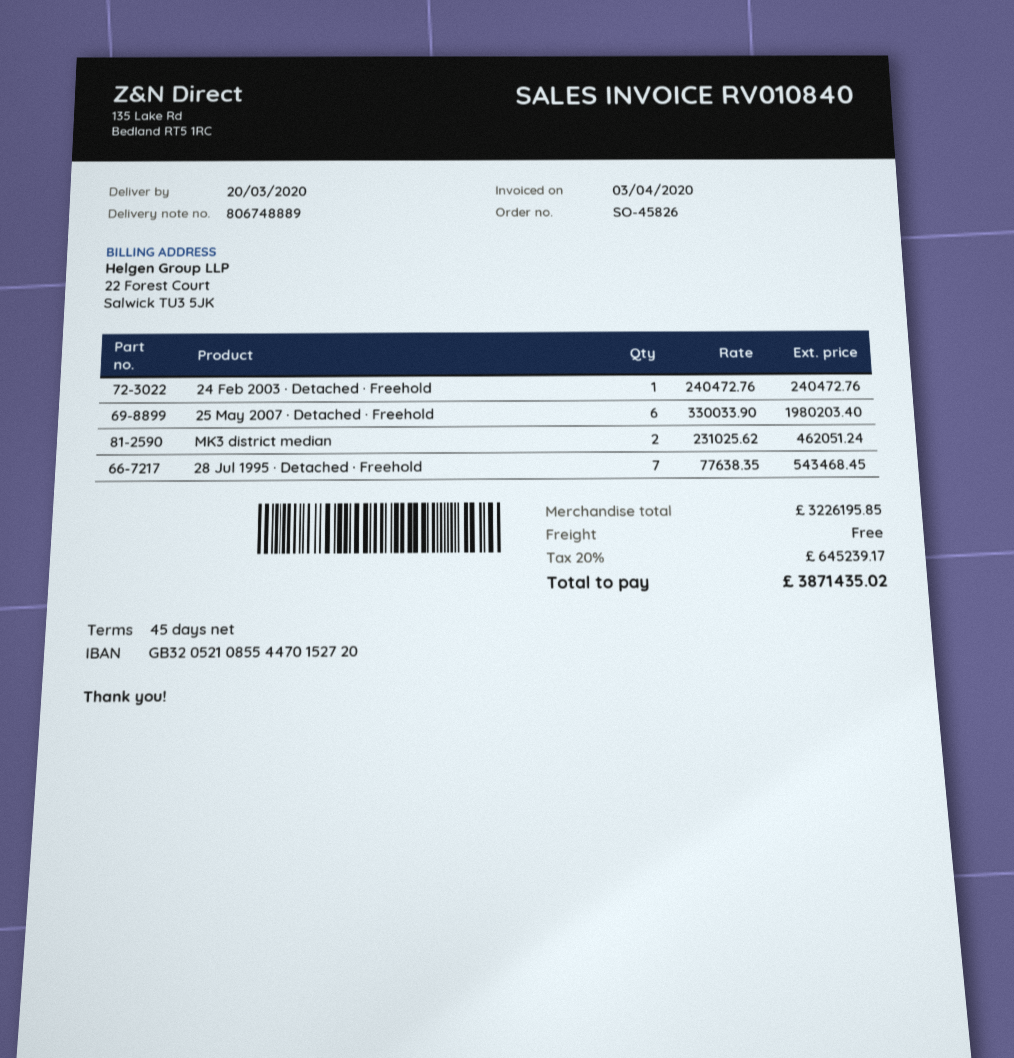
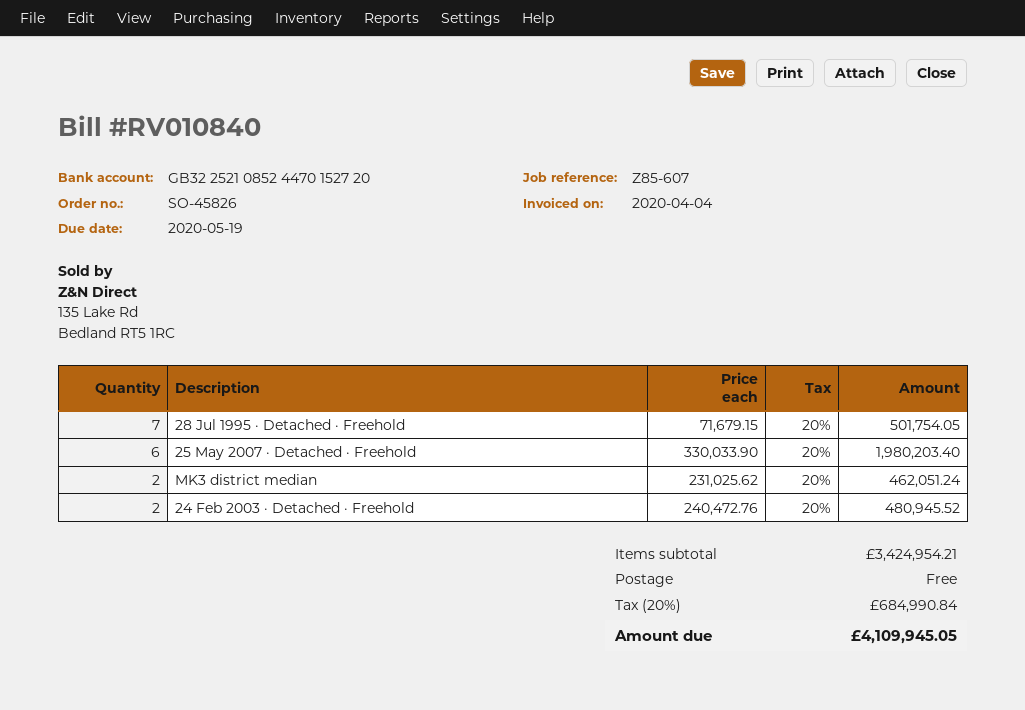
invoice date: 2020-04-03 -> 2020-04-04
bank account: GB32052108554470152720 -> GB32252108524470152720
24 Feb 2003 · Detached · Freehold: 1 x 240472.76 = 240472.76 -> 2 x 240472.76 = 480945.52
28 Jul 1995 · Detached · Freehold: 7 x 77638.35 = 543468.45 -> 7 x 71679.15 = 501754.05
subtotal: 3226195.85 -> 3424954.21
tax: 20% = 645239.17 -> 20% = 684990.84
total: 3871435.02 -> 4109945.05

